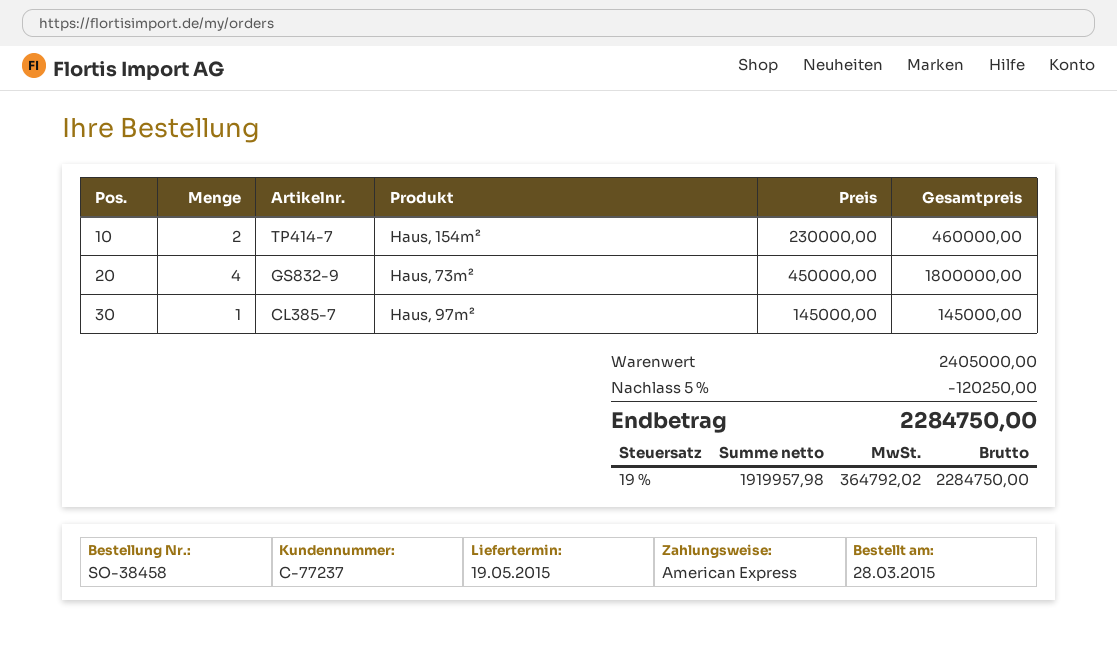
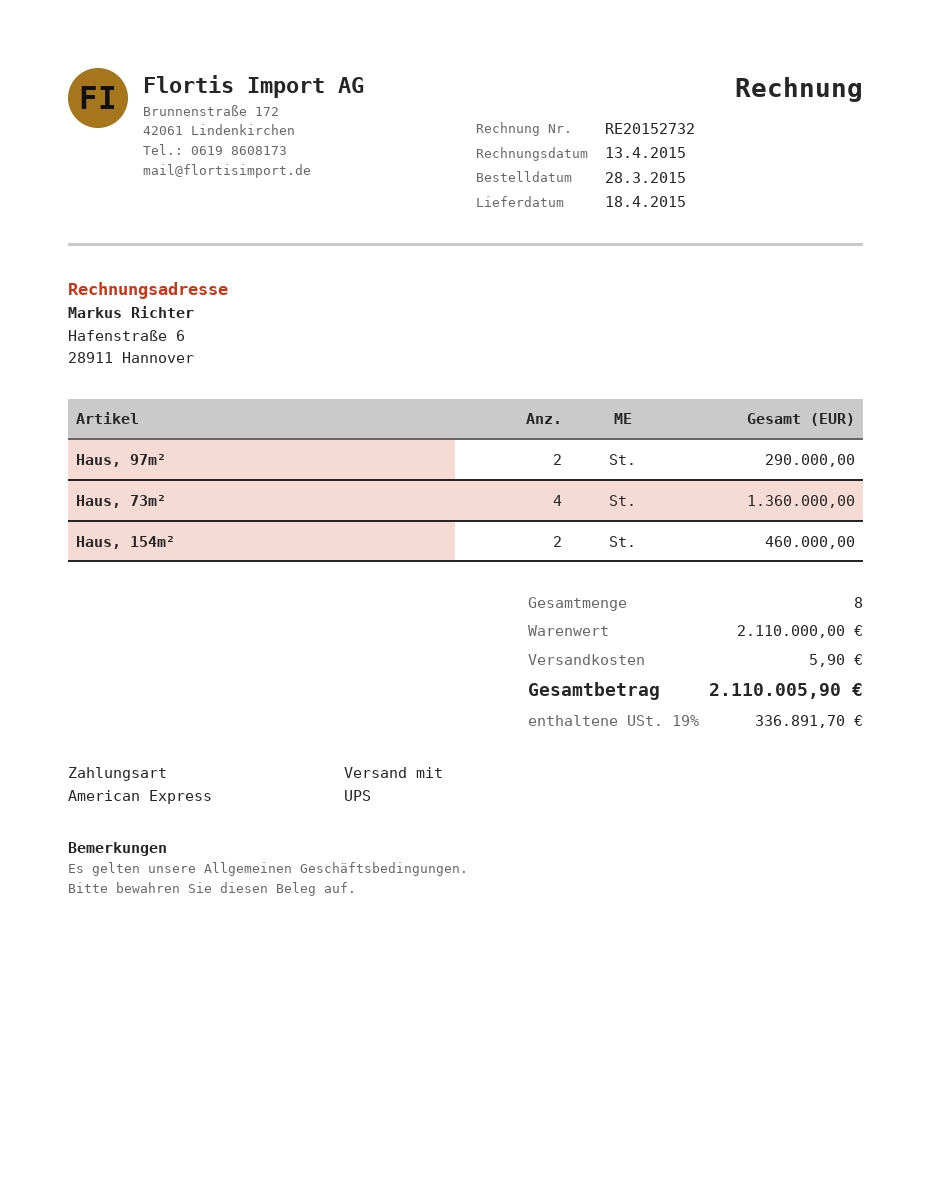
delivery date: 2015-05-19 -> 2015-04-18
Haus, 73m²: 4 for 1800000.00 -> 4 for 1360000.00
Haus, 97m²: 1 for 145000.00 -> 2 for 290000.00
subtotal: 2405000.00 -> 2110000.00
discount: 5% = 120250.00 -> none
shipping: none -> 5.90
tax: 19% = 364792.02 -> 19% = 336891.70
total: 2284750.00 -> 2110005.90

